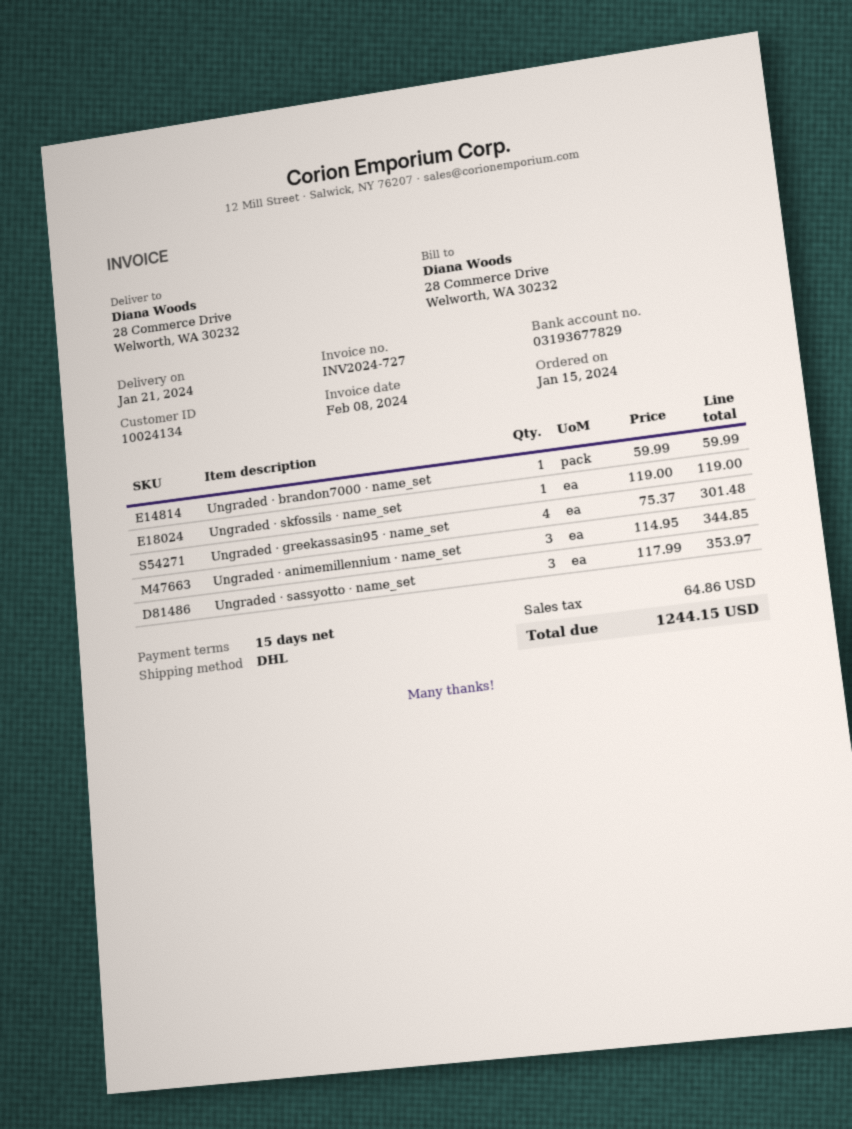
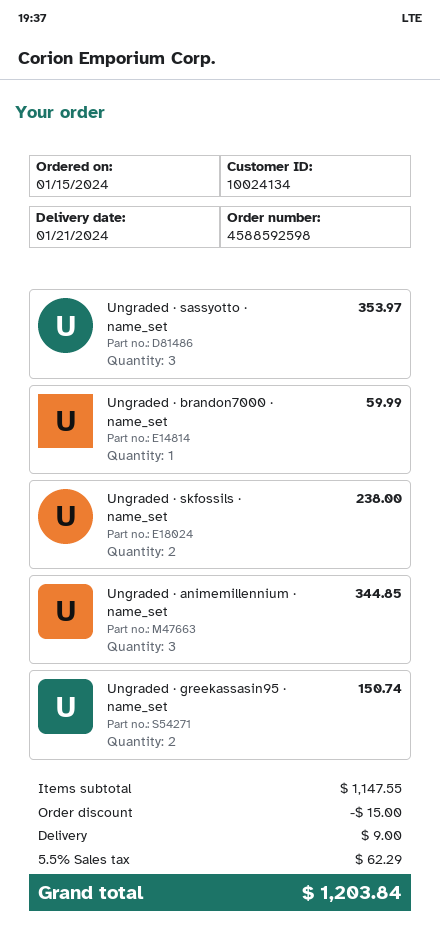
Ungraded · skfossils · name_set: 1 for 119.00 -> 2 for 238.00
Ungraded · greekassasin95 · name_set: 4 for 301.48 -> 2 for 150.74
discount: none -> 15.00
shipping: none -> 9.00
tax: 64.86 -> 62.29
total: 1244.15 -> 1203.84

